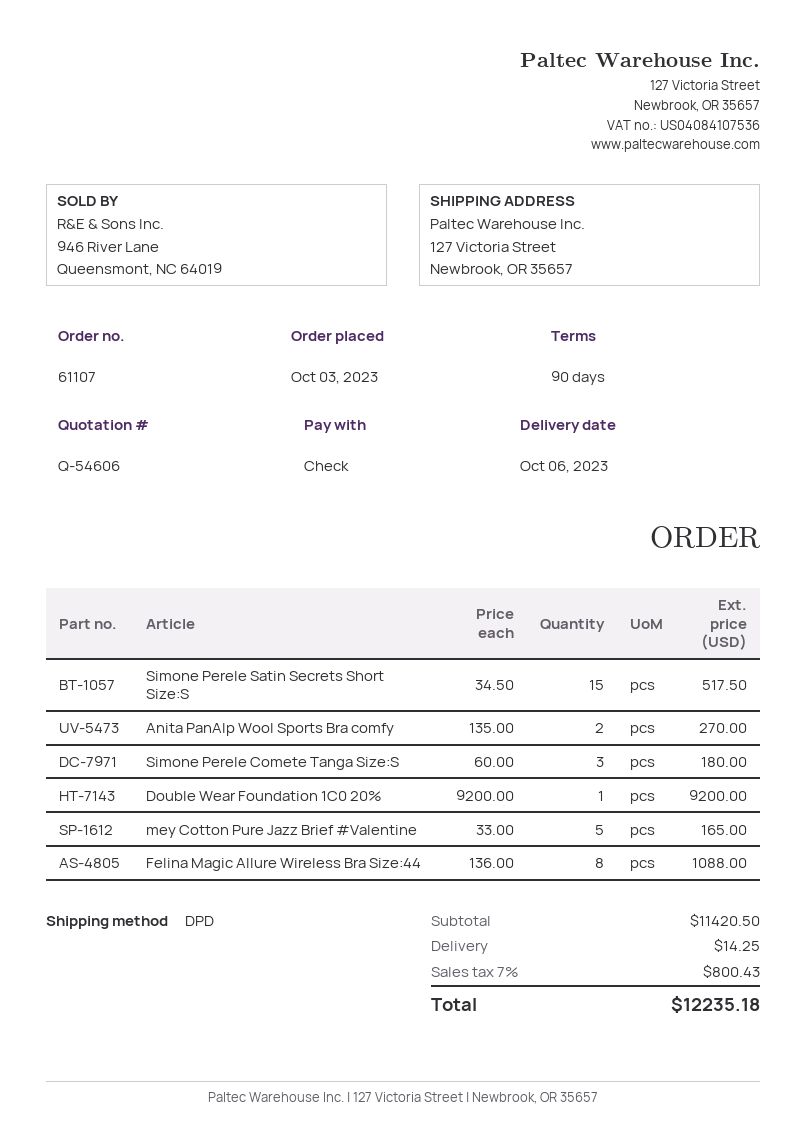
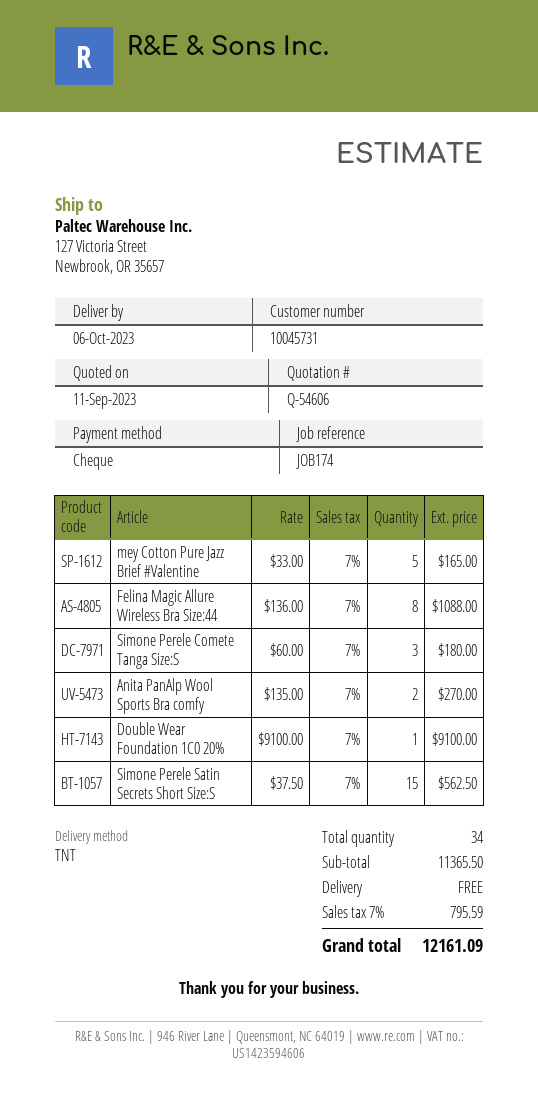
shipping method: DPD -> TNT
Simone Perele Satin Secrets Short Size:S: 15 x 34.50 = 517.50 -> 15 x 37.50 = 562.50
Double Wear Foundation 1C0 20%: 1 x 9200.00 = 9200.00 -> 1 x 9100.00 = 9100.00
subtotal: 11420.50 -> 11365.50
shipping: 14.25 -> 0.00
tax: 7% = 800.43 -> 7% = 795.59
total: 12235.18 -> 12161.09

